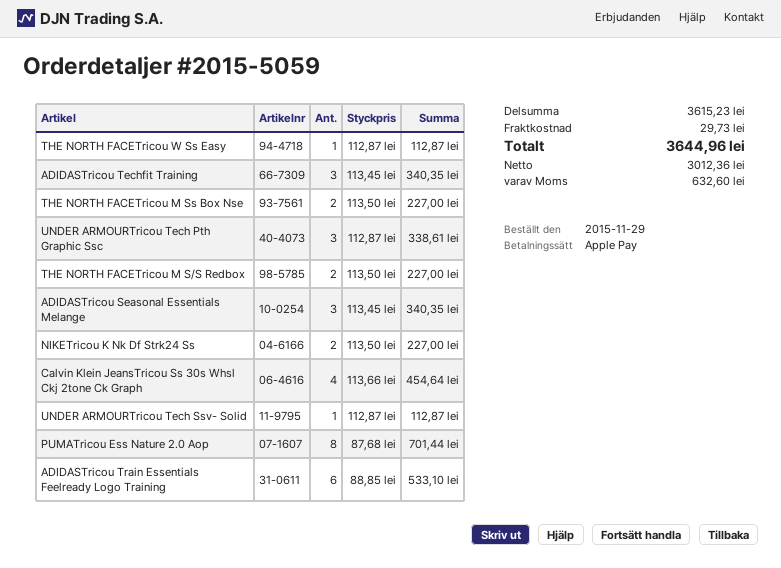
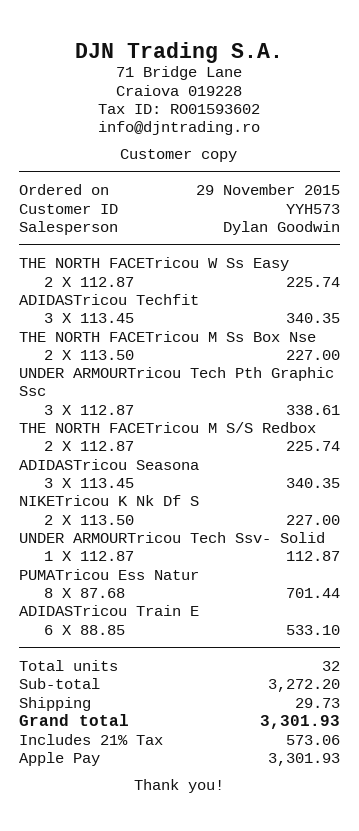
THE NORTH FACETricou W Ss Easy: 1 x 112.87 = 112.87 -> 2 x 112.87 = 225.74
THE NORTH FACETricou M S/S Redbox: 2 x 113.50 = 227.00 -> 2 x 112.87 = 225.74
Calvin Klein JeansTricou Ss 30s Whsl Ckj 2tone Ck Graph: 4 x 113.66 = 454.64 -> none
subtotal: 3615.23 -> 3272.20
tax: 632.60 -> 573.06
total: 3644.96 -> 3301.93

